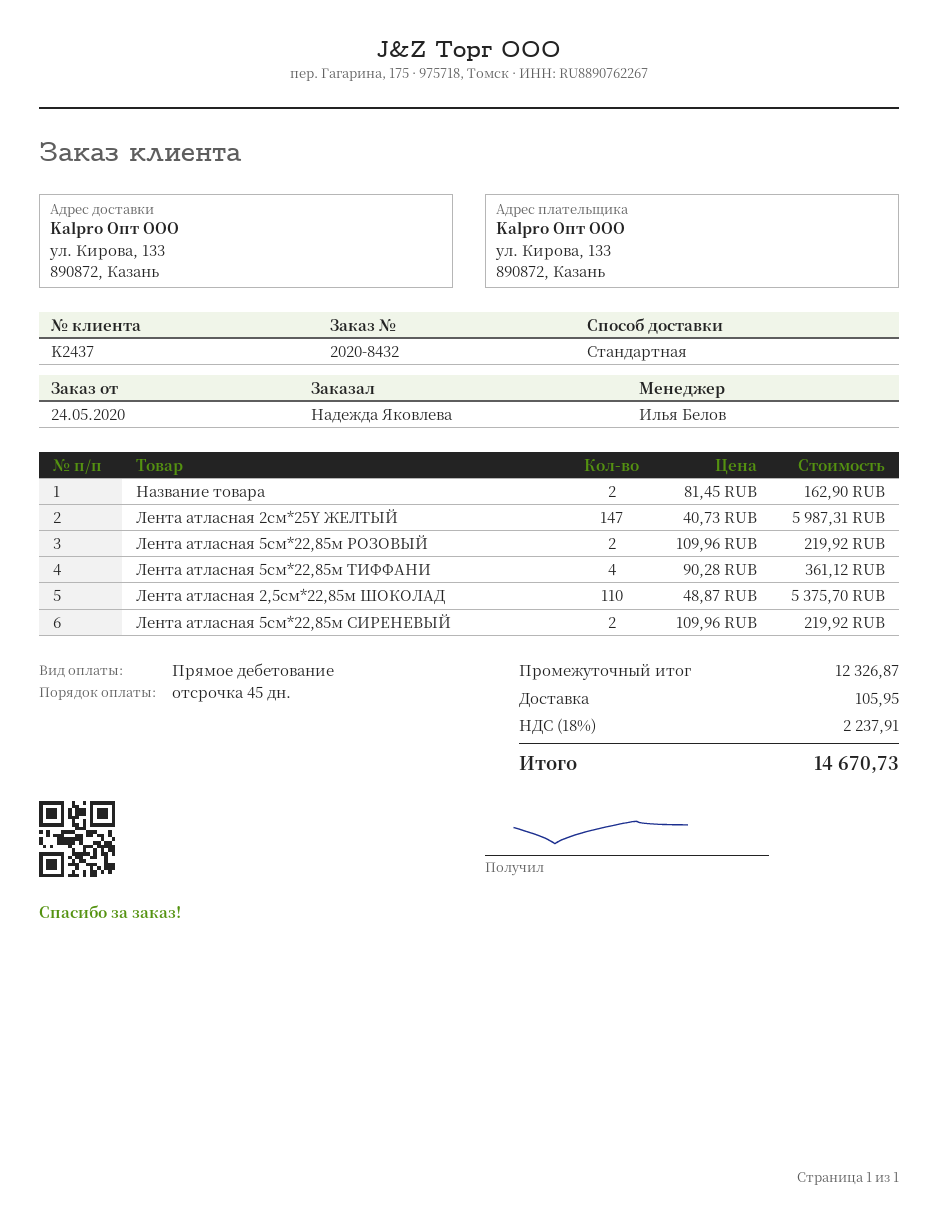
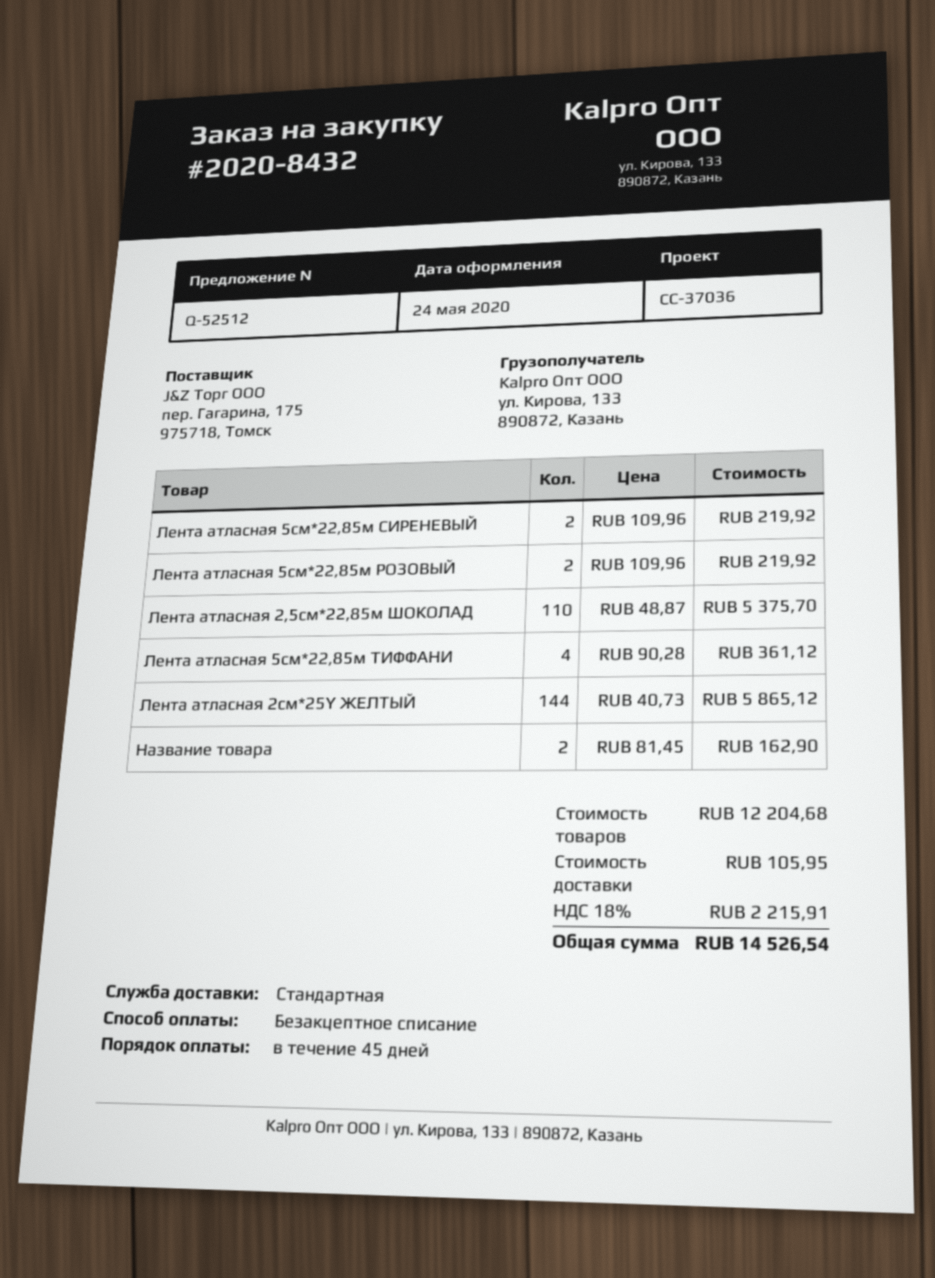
Лента атласная 2см*25Y ЖЕЛТЫЙ: 147 x 40.73 = 5987.31 -> 144 x 40.73 = 5865.12
subtotal: 12326.87 -> 12204.68
tax: 18% = 2237.91 -> 18% = 2215.91
total: 14670.73 -> 14526.54

